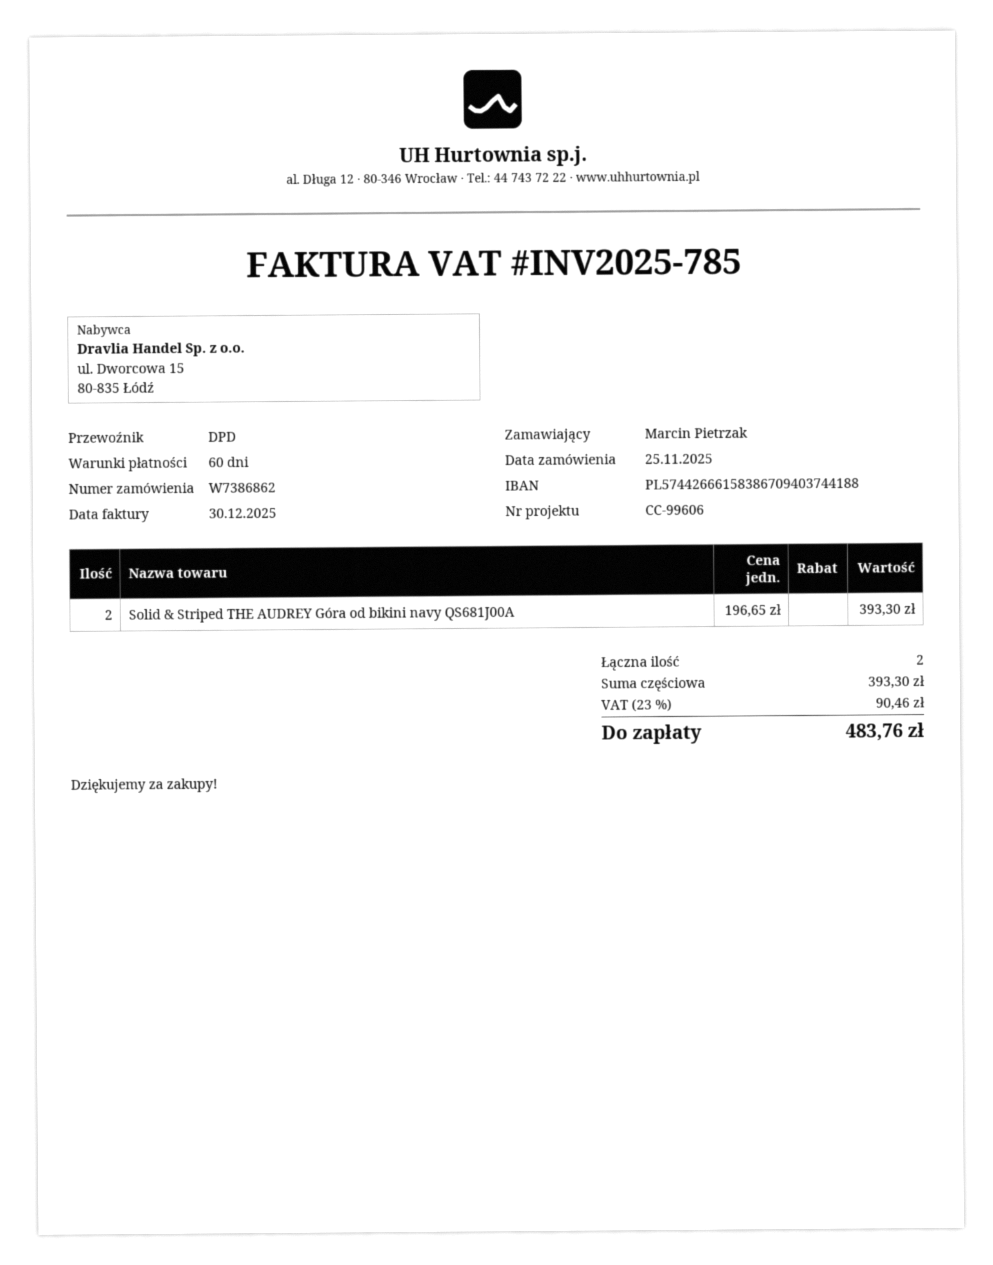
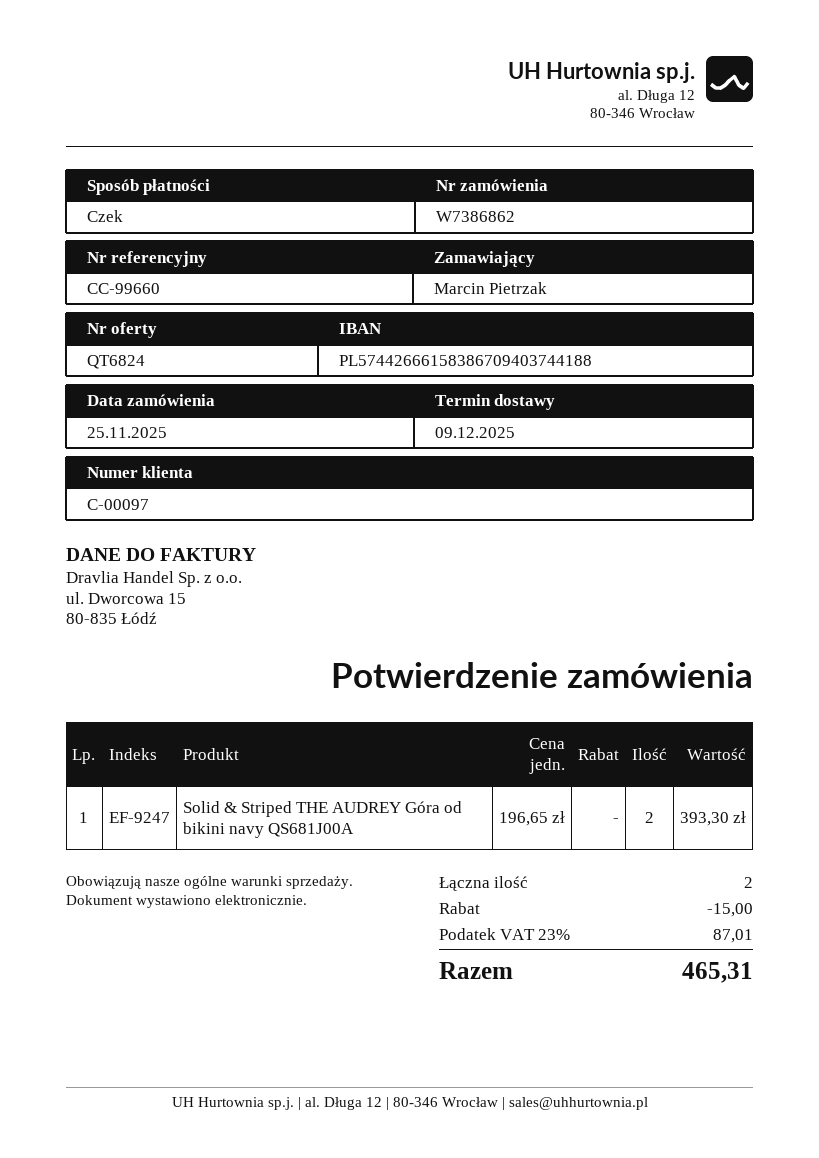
reference: CC-99606 -> CC-99660
discount: none -> 15.00
tax: 23% = 90.46 -> 23% = 87.01
total: 483.76 -> 465.31

